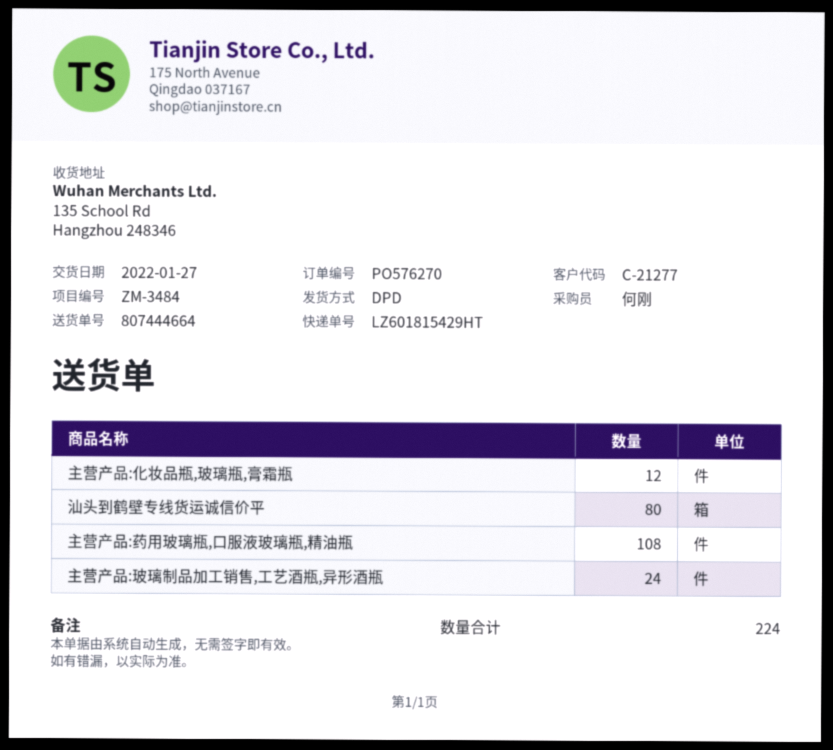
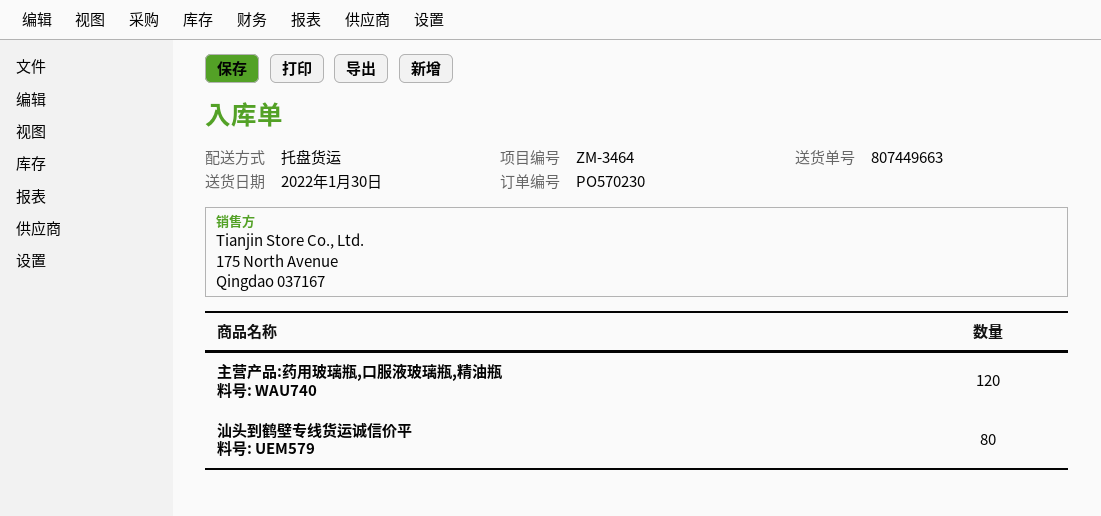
order number: PO576270 -> PO570230
delivery note number: 807444664 -> 807449663
delivery date: 2022-01-27 -> 2022-01-30
reference: ZM-3484 -> ZM-3464
shipping method: DPD -> pallet freight
主营产品:化妆品瓶,玻璃瓶,膏霜瓶: 12 -> none
主营产品:药用玻璃瓶,口服液玻璃瓶,精油瓶: 108 -> 120
主营产品:玻璃制品加工销售,工艺酒瓶,异形酒瓶: 24 -> none

